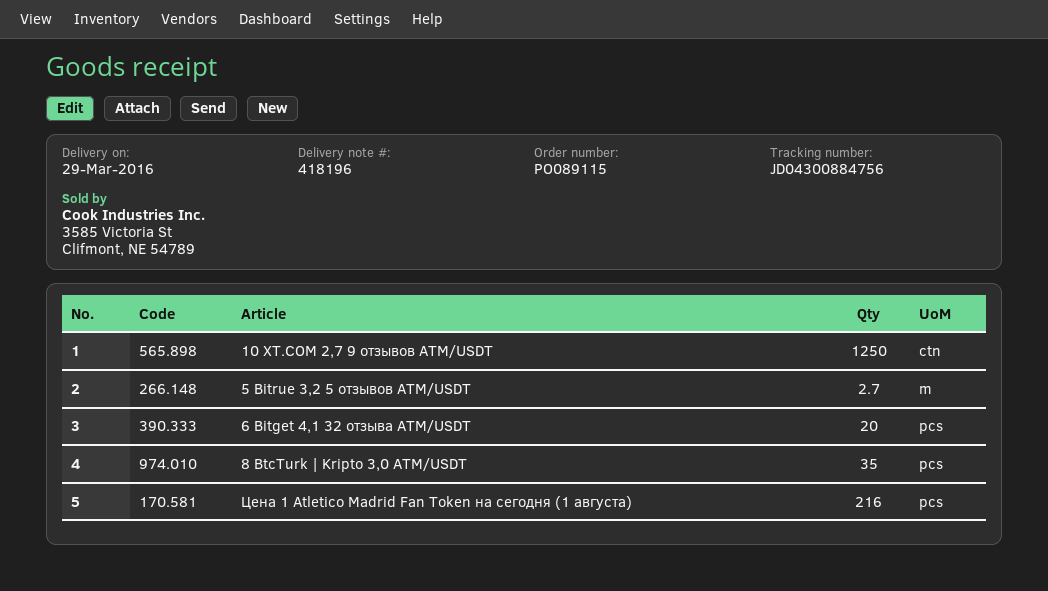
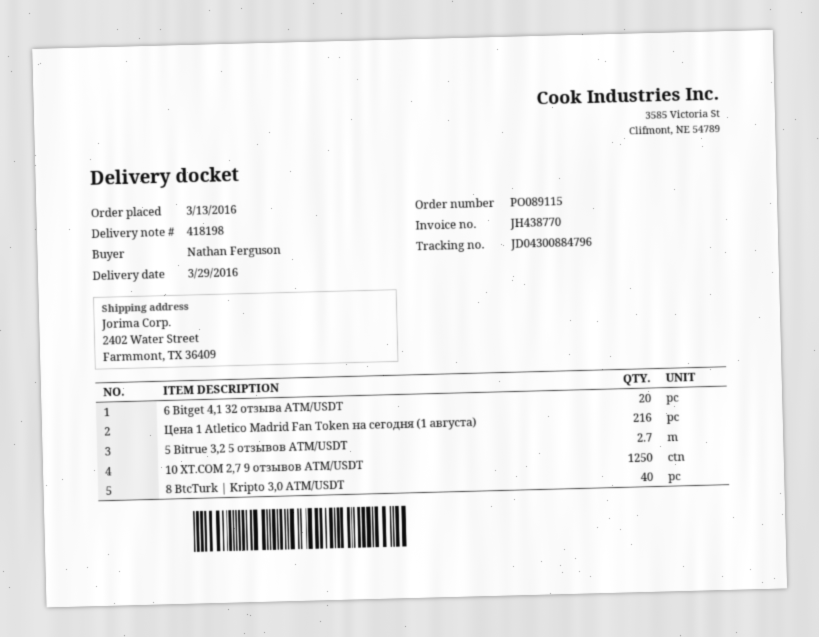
delivery note number: 418196 -> 418198
tracking number: JD04300884756 -> JD04300884796
8 BtcTurk | Kripto 3,0 ATM/USDT: 35 -> 40

